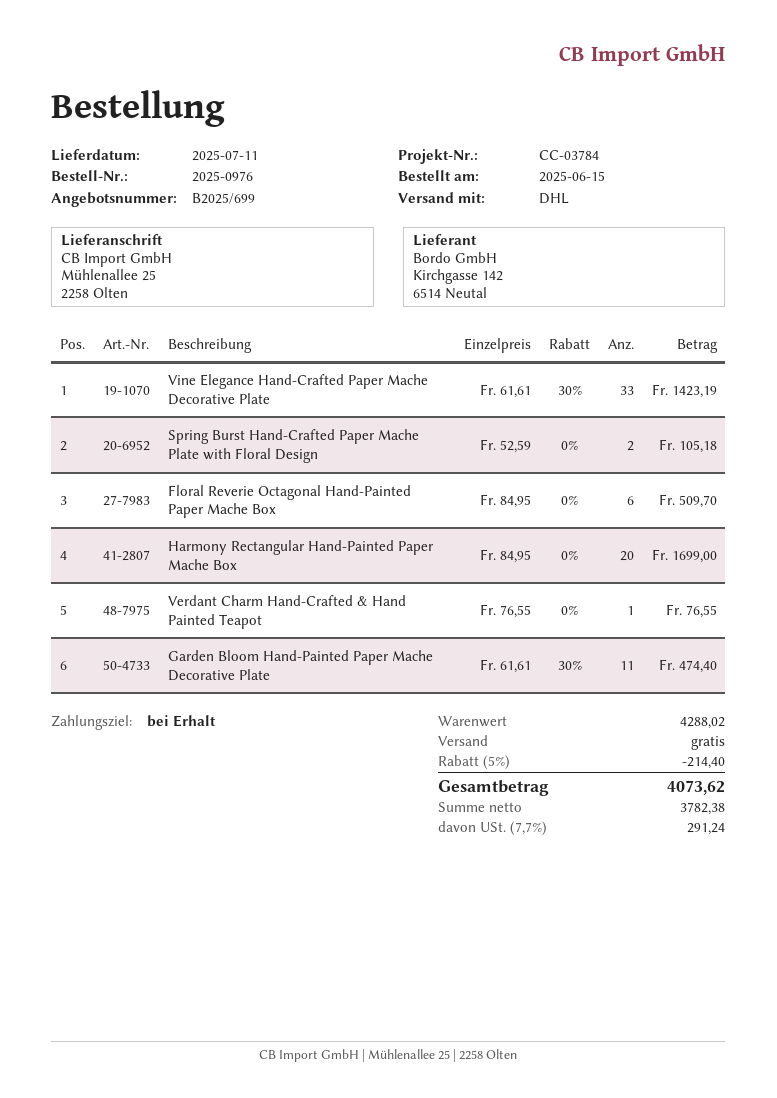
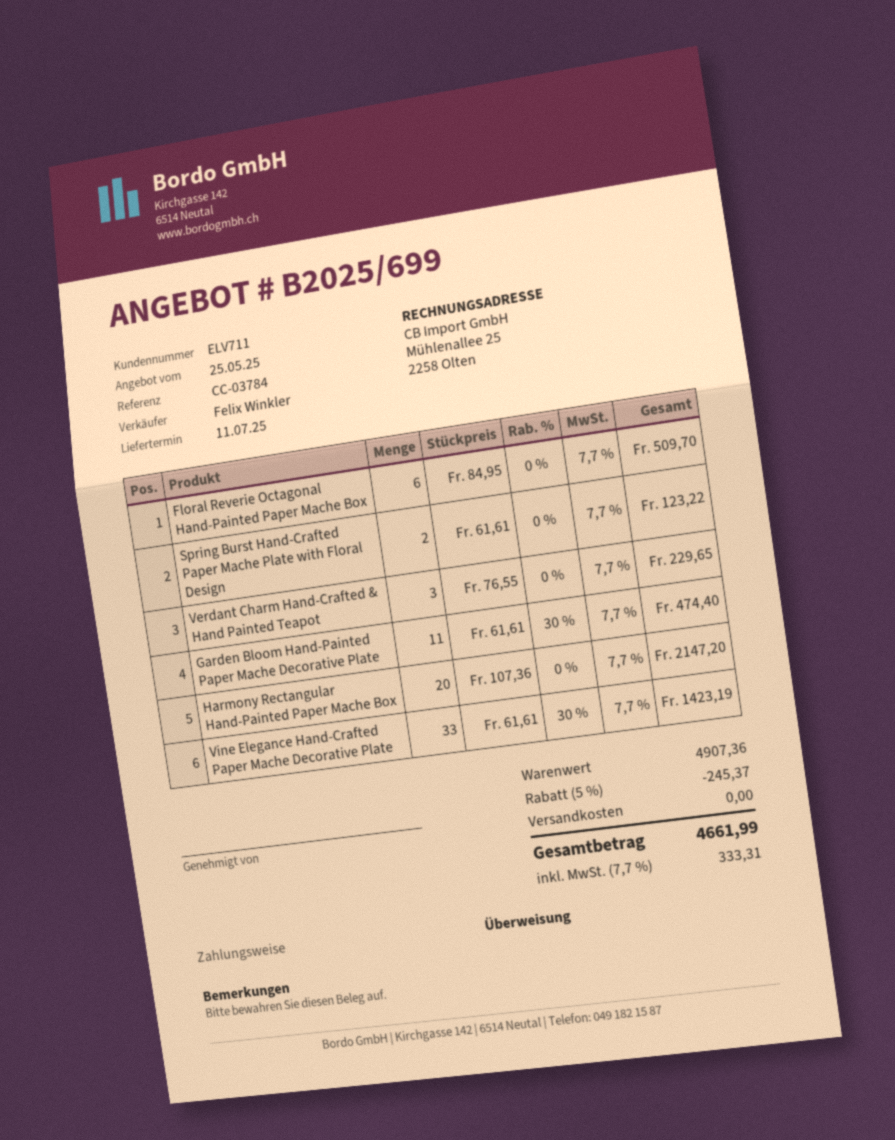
Spring Burst Hand-Crafted Paper Mache Plate with Floral Design: 2 x 52.59 = 105.18 -> 2 x 61.61 = 123.22
Harmony Rectangular Hand-Painted Paper Mache Box: 20 x 84.95 = 1699.00 -> 20 x 107.36 = 2147.20
Verdant Charm Hand-Crafted & Hand Painted Teapot: 1 x 76.55 = 76.55 -> 3 x 76.55 = 229.65
subtotal: 4288.02 -> 4907.36
discount: 5% = 214.40 -> 5% = 245.37
tax: 7.7% = 291.24 -> 7.7% = 333.31
total: 4073.62 -> 4661.99

